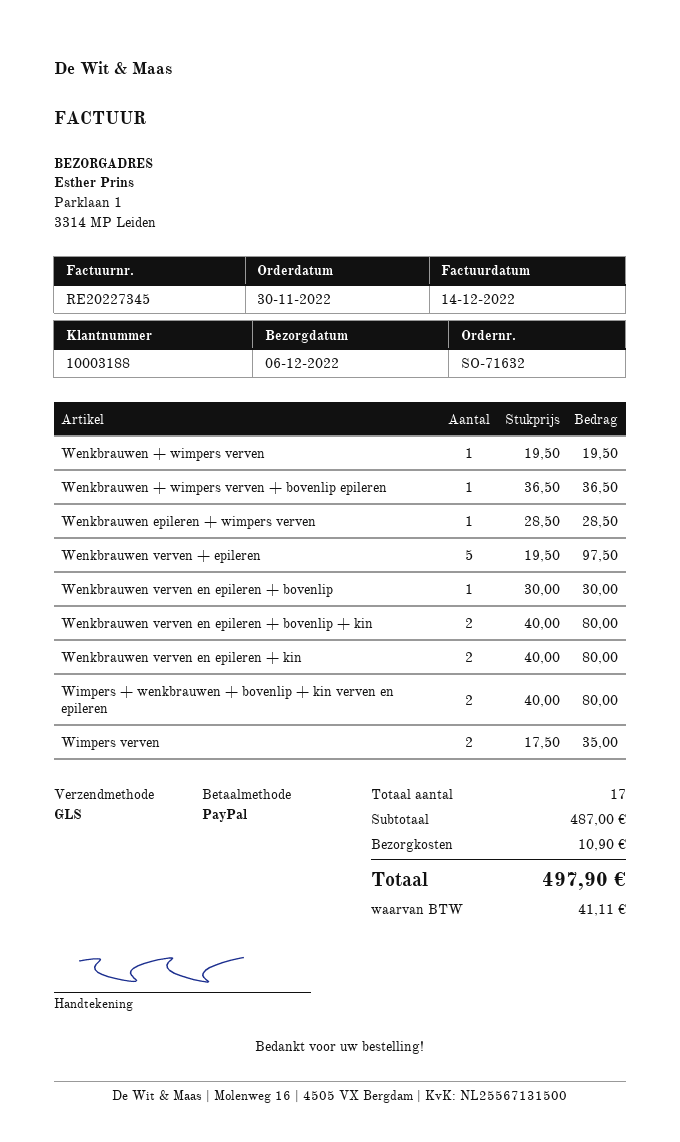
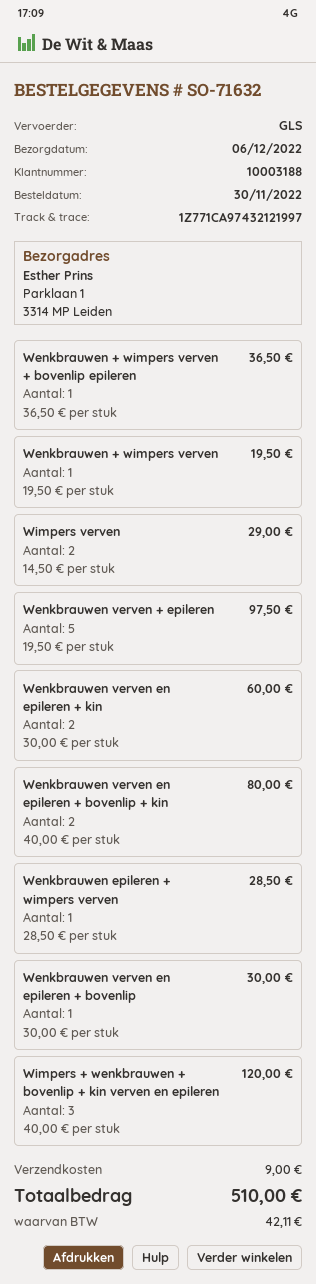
Wenkbrauwen verven en epileren + kin: 2 x 40.00 = 80.00 -> 2 x 30.00 = 60.00
Wimpers + wenkbrauwen + bovenlip + kin verven en epileren: 2 x 40.00 = 80.00 -> 3 x 40.00 = 120.00
Wimpers verven: 2 x 17.50 = 35.00 -> 2 x 14.50 = 29.00
shipping: 10.90 -> 9.00
tax: 41.11 -> 42.11
total: 497.90 -> 510.00

